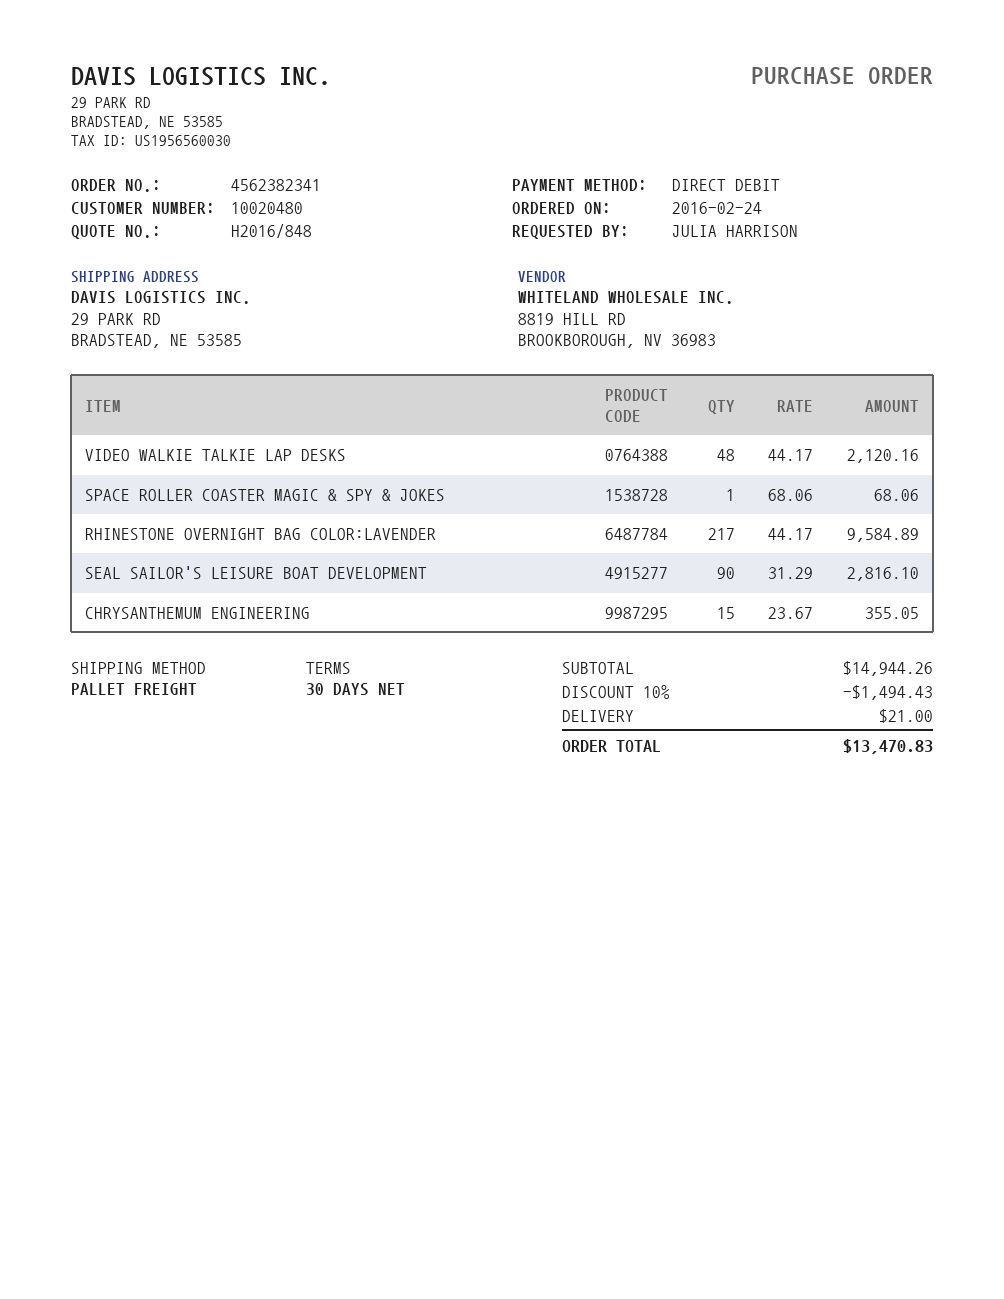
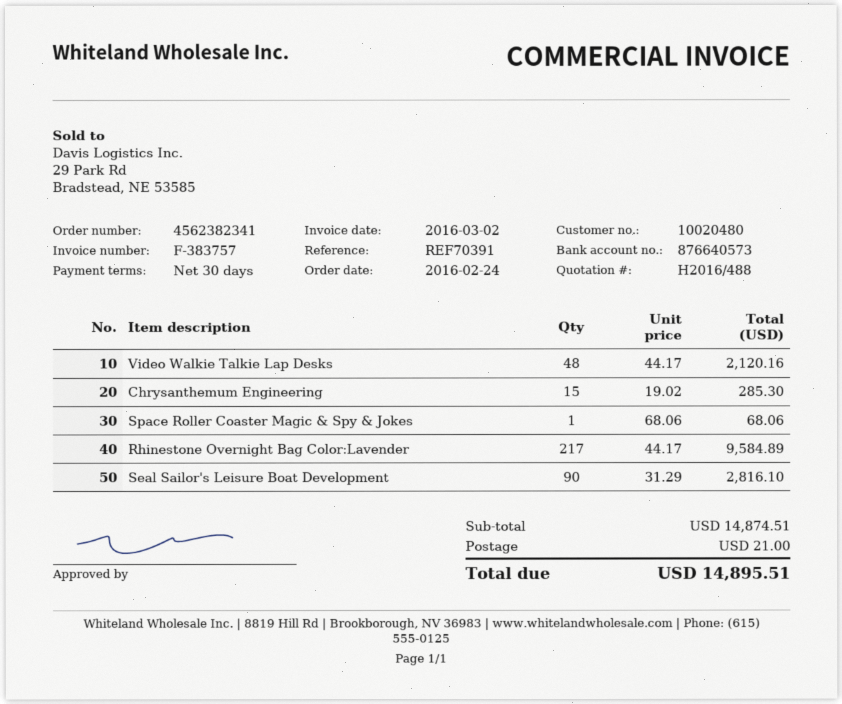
quote number: H2016/848 -> H2016/488
CHRYSANTHEMUM ENGINEERING: 15 x 23.67 = 355.05 -> 15 x 19.02 = 285.30
subtotal: 14944.26 -> 14874.51
discount: 10% = 1494.43 -> none
total: 13470.83 -> 14895.51

